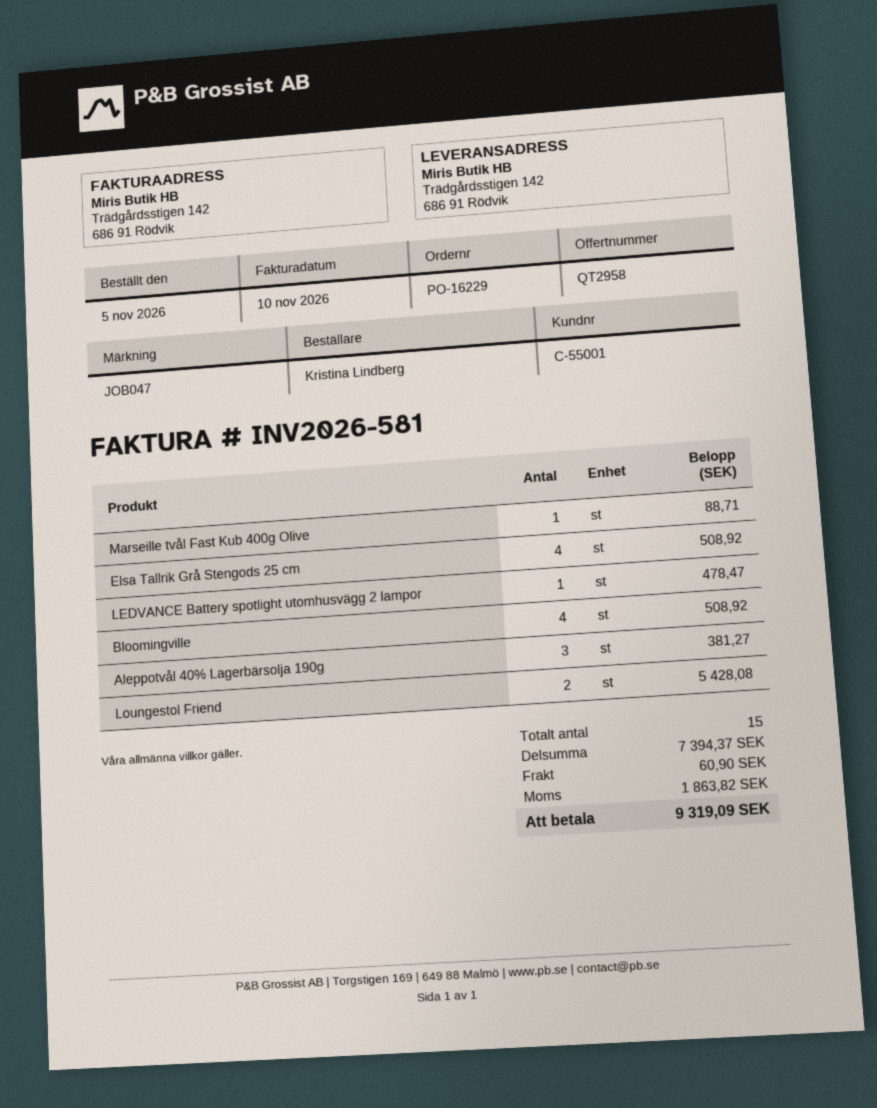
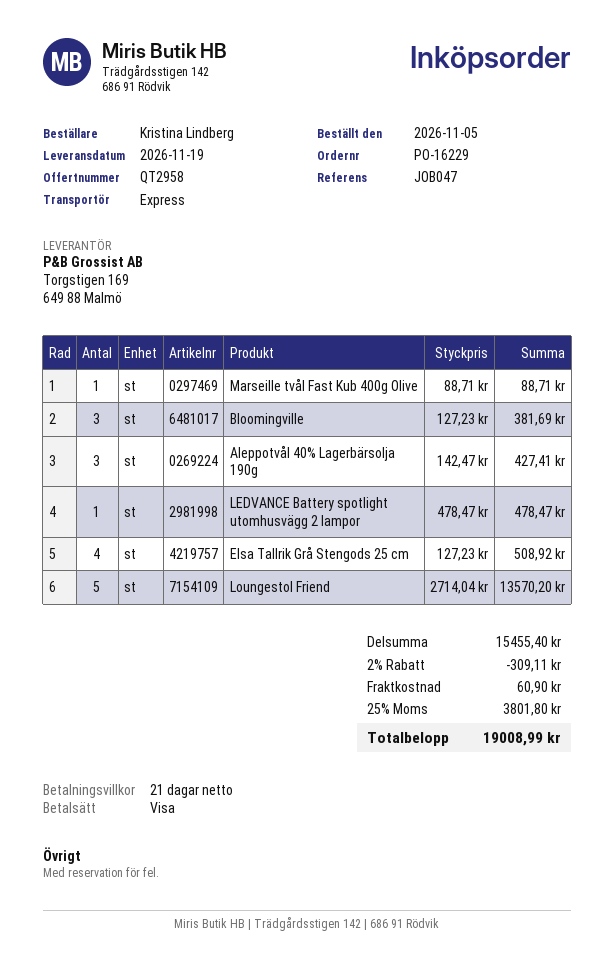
Bloomingville: 4 for 508.92 -> 3 for 381.69
Aleppotvål 40% Lagerbärsolja 190g: 3 for 381.27 -> 3 for 427.41
Loungestol Friend: 2 for 5428.08 -> 5 for 13570.20
subtotal: 7394.37 -> 15455.40
discount: none -> 2% = 309.11
tax: 1863.82 -> 3801.80
total: 9319.09 -> 19008.99

